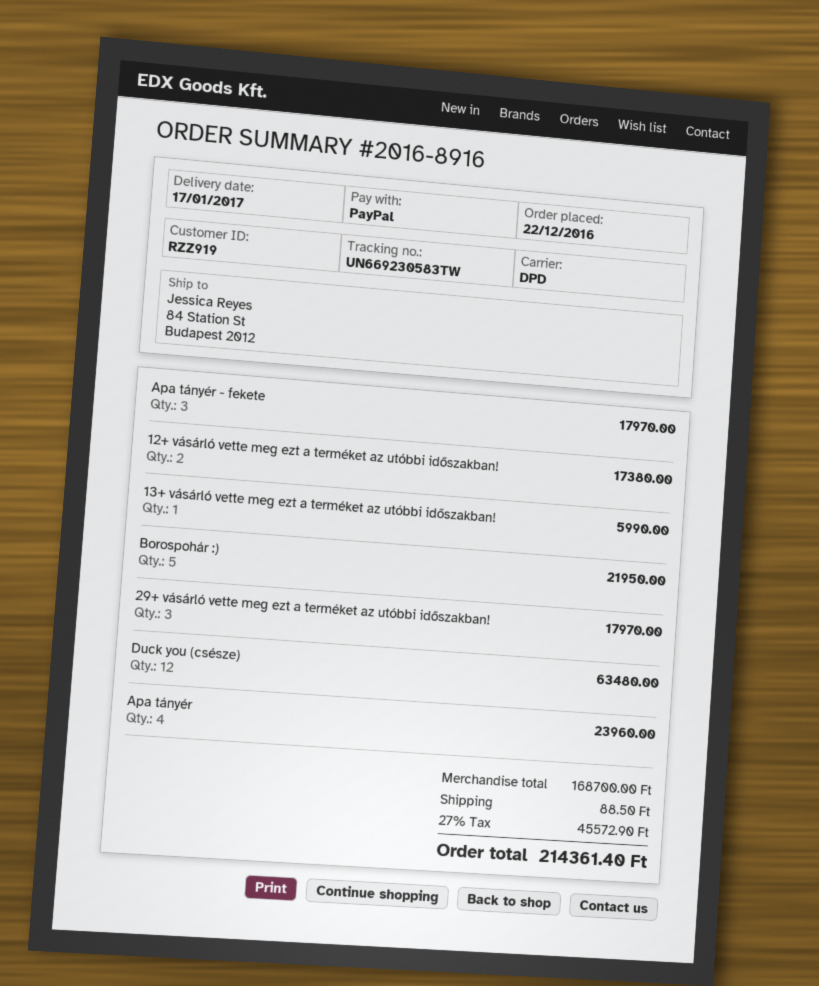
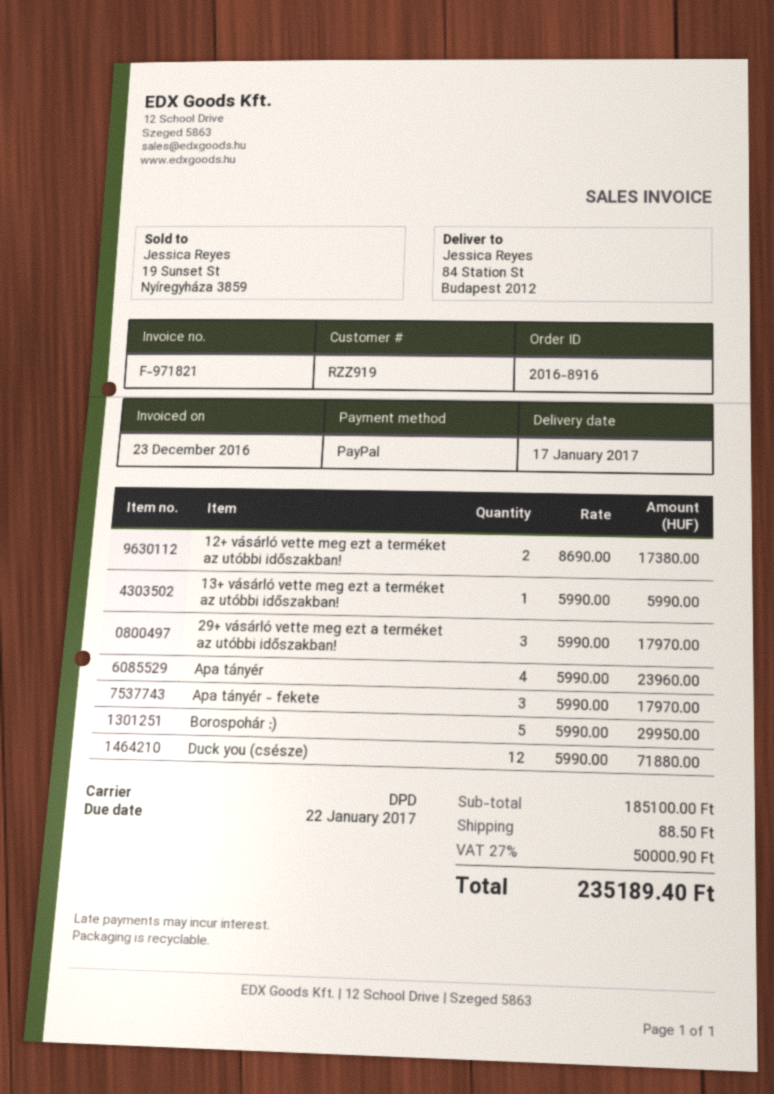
Borospohár :): 5 for 21950.00 -> 5 for 29950.00
Duck you (csésze): 12 for 63480.00 -> 12 for 71880.00
subtotal: 168700.00 -> 185100.00
tax: 27% = 45572.90 -> 27% = 50000.90
total: 214361.40 -> 235189.40

